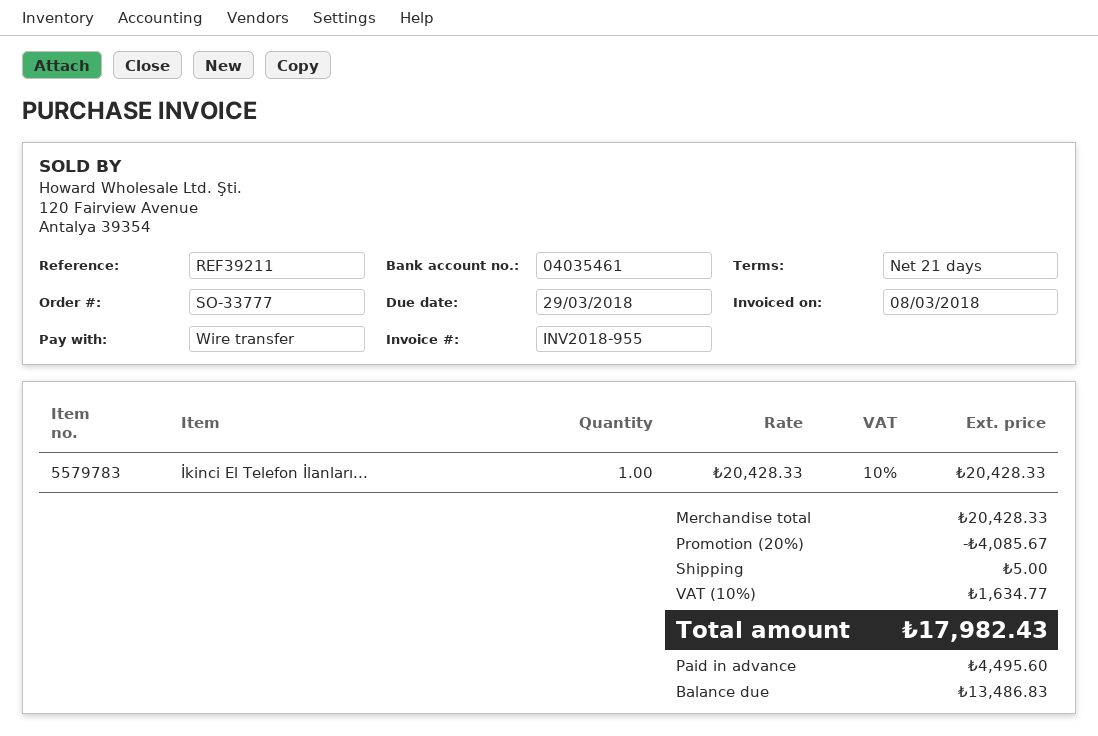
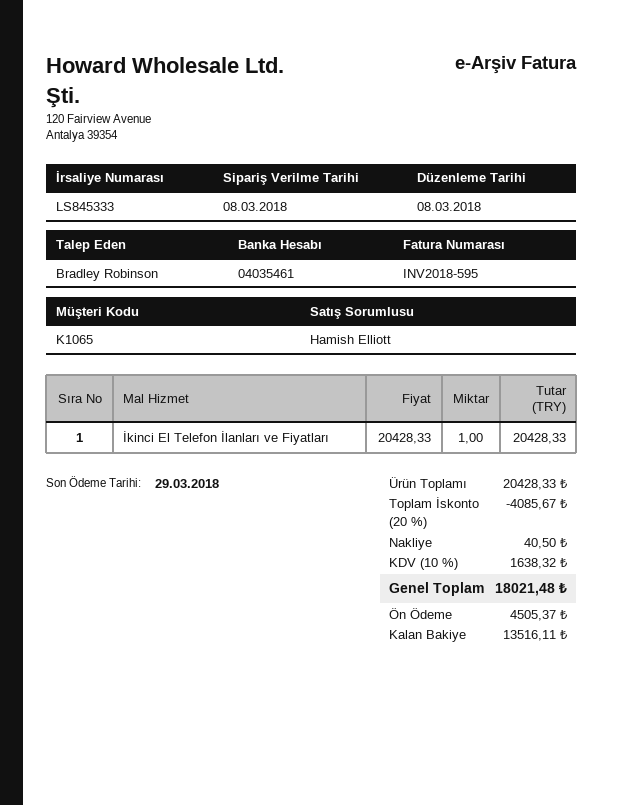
invoice number: INV2018-955 -> INV2018-595
shipping: 5.00 -> 40.50
tax: 10% = 1634.77 -> 10% = 1638.32
total: 17982.43 -> 18021.48
deposit: 4495.60 -> 4505.37
balance: 13486.83 -> 13516.11

